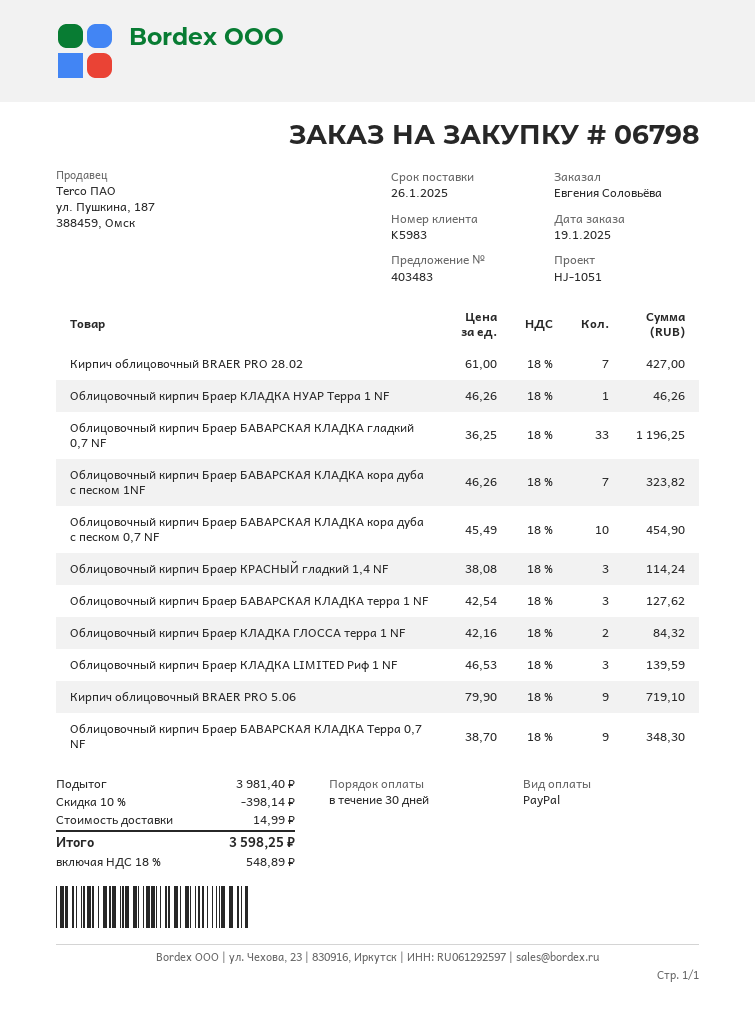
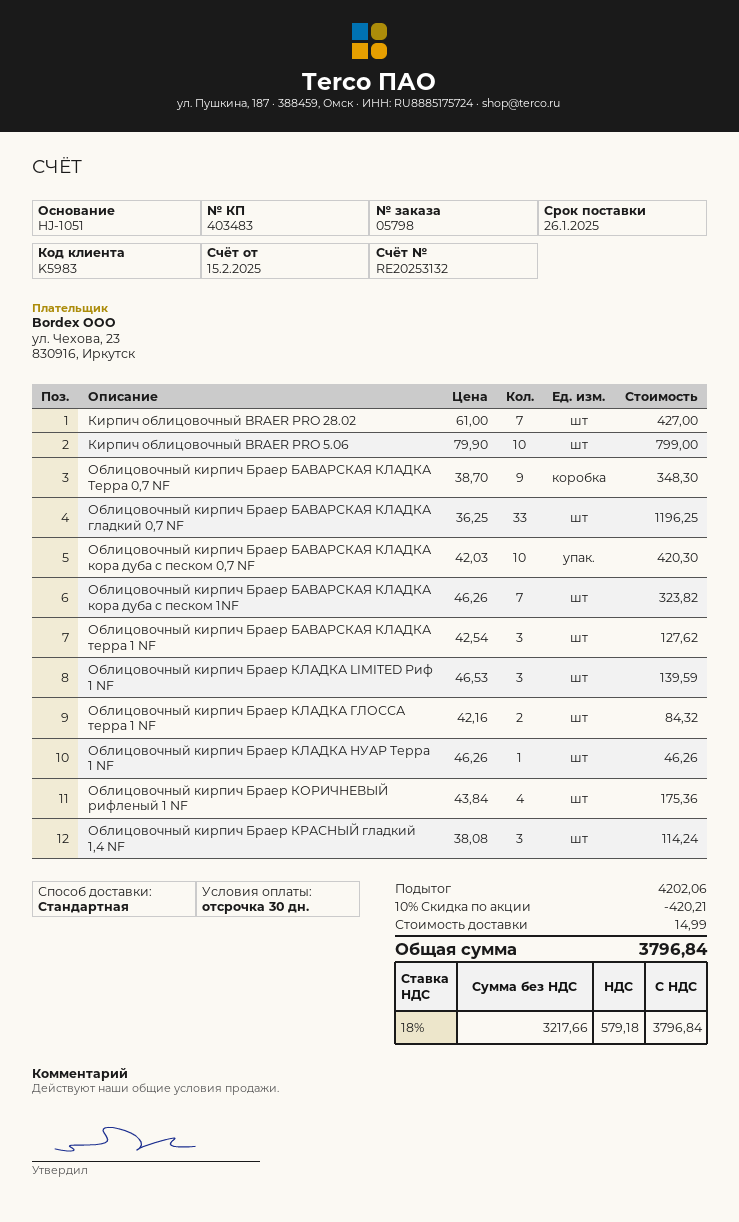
order number: 06798 -> 05798
Облицовочный кирпич Браер БАВАРСКАЯ КЛАДКА кора дуба с песком 0,7 NF: 10 x 45.49 = 454.90 -> 10 x 42.03 = 420.30
Кирпич облицовочный BRAER PRO 5.06: 9 x 79.90 = 719.10 -> 10 x 79.90 = 799.00
Облицовочный кирпич Браер КОРИЧНЕВЫЙ рифленый 1 NF: none -> 4 x 43.84 = 175.36
subtotal: 3981.40 -> 4202.06
discount: 10% = 398.14 -> 10% = 420.21
tax: 18% = 548.89 -> 18% = 579.18
total: 3598.25 -> 3796.84

